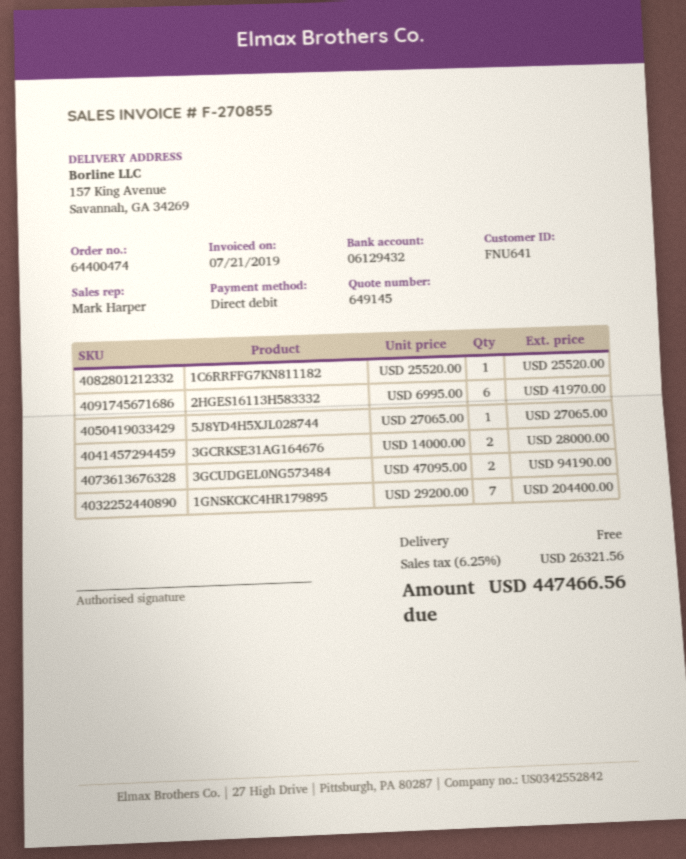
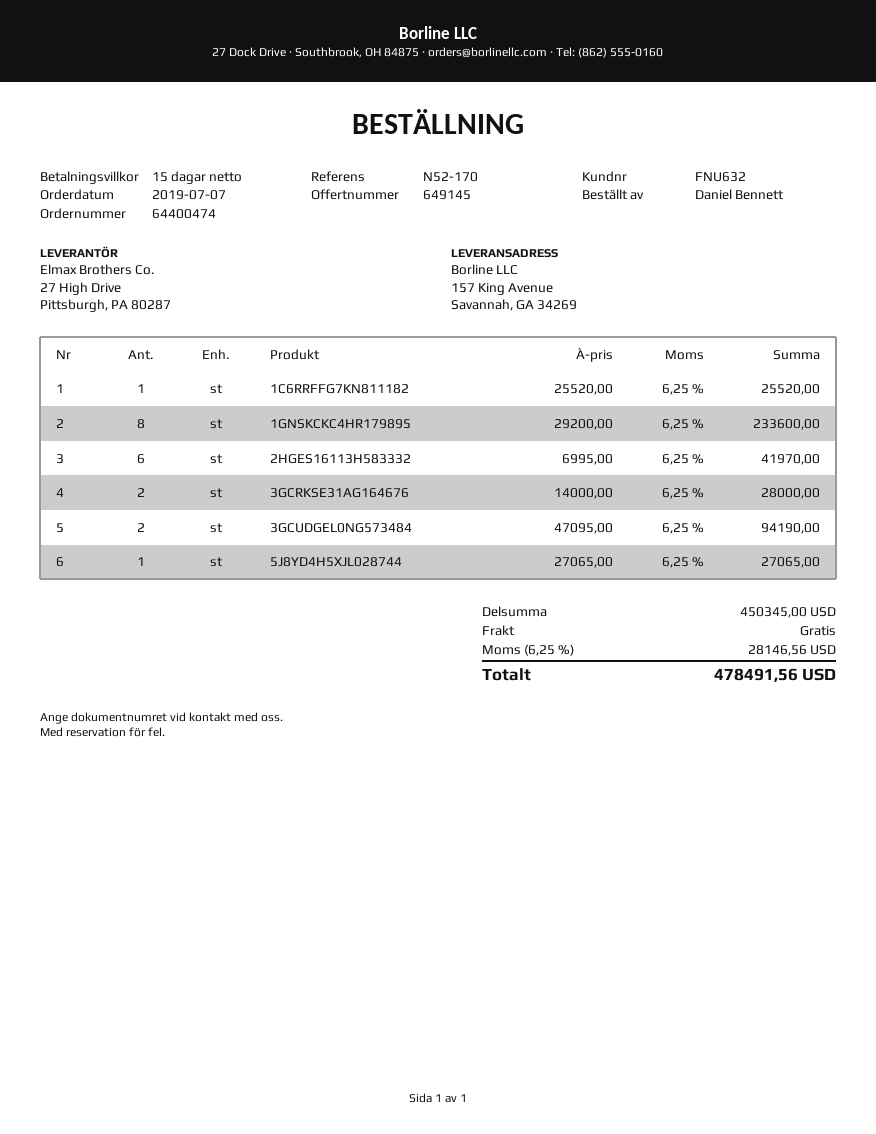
customer number: FNU641 -> FNU632
1GNSKCKC4HR179895: 7 x 29200.00 = 204400.00 -> 8 x 29200.00 = 233600.00
tax: 6.25% = 26321.56 -> 6.25% = 28146.56
total: 447466.56 -> 478491.56

